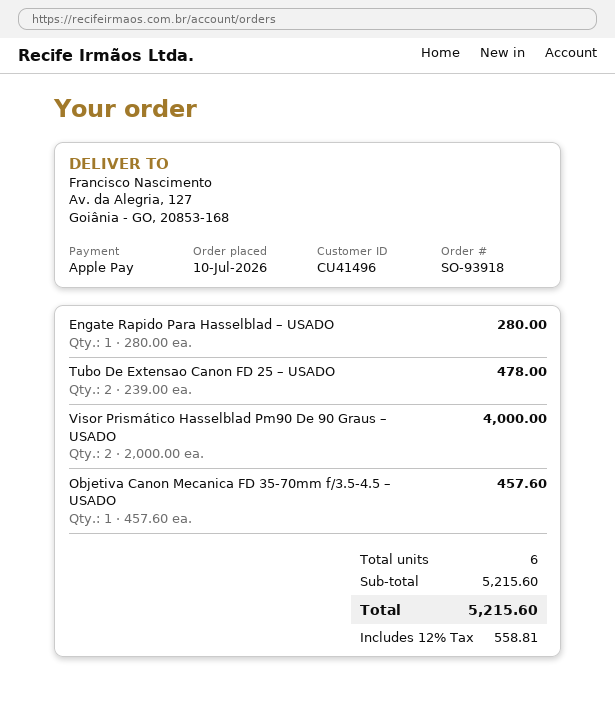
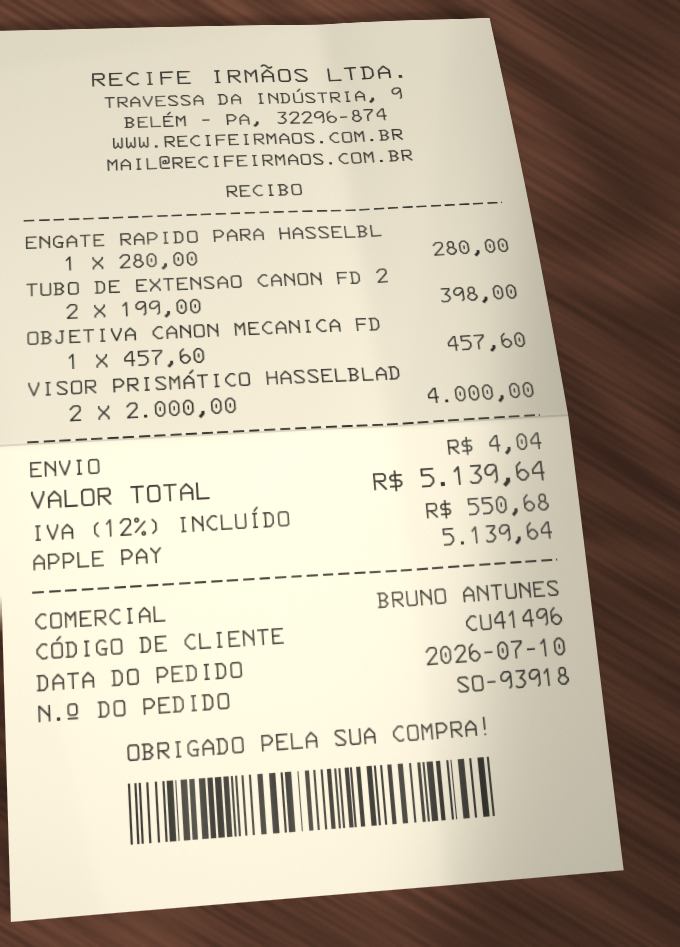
Tubo De Extensao Canon FD 25 – USADO: 2 x 239.00 = 478.00 -> 2 x 199.00 = 398.00
shipping: none -> 4.04
tax: 12% = 558.81 -> 12% = 550.68
total: 5215.60 -> 5139.64

